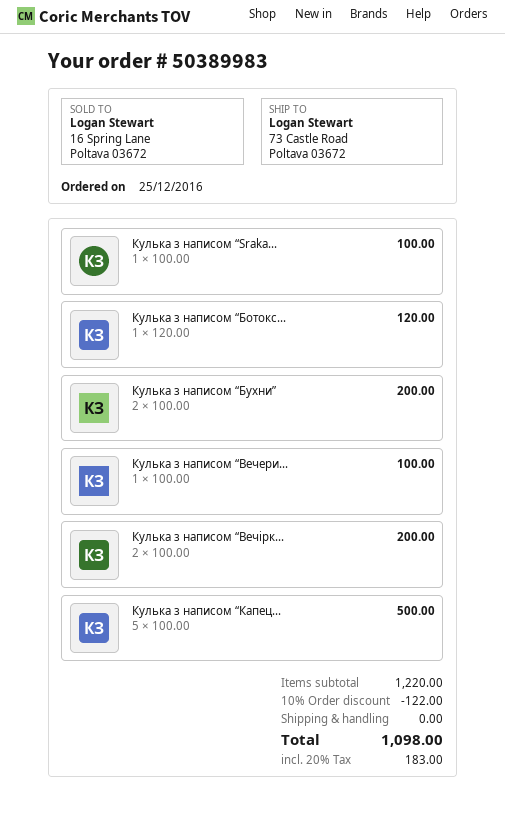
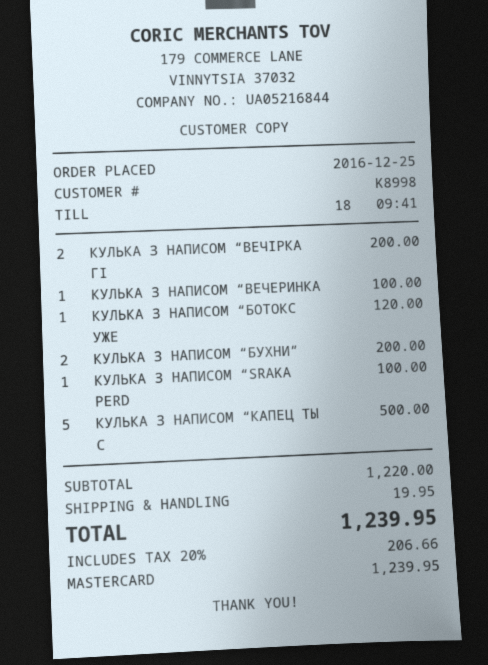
discount: 10% = 122.00 -> none
shipping: 0.00 -> 19.95
tax: 20% = 183.00 -> 20% = 206.66
total: 1098.00 -> 1239.95

